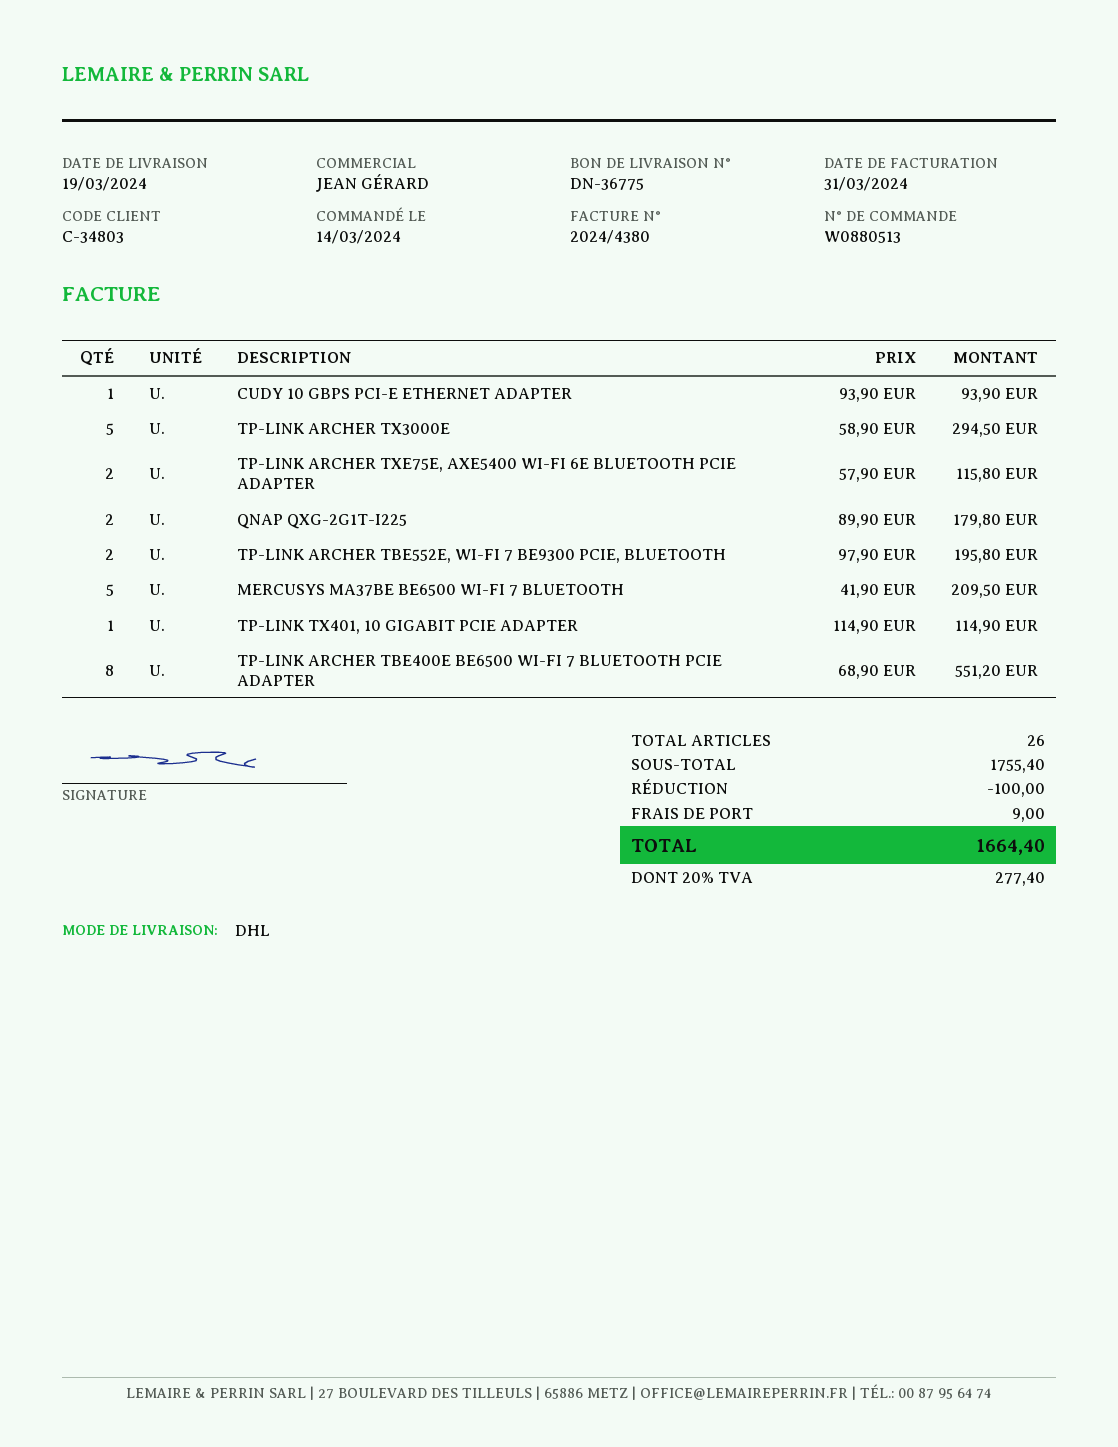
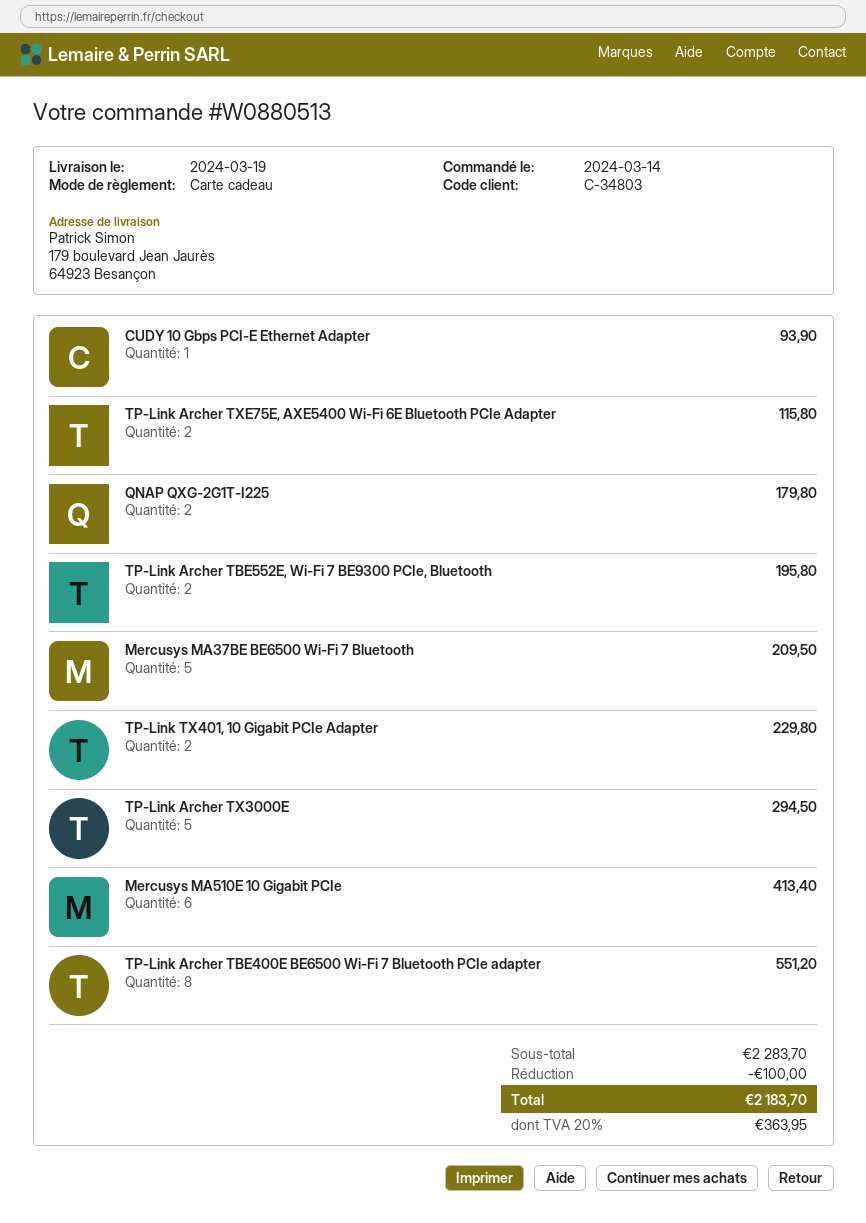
TP-LINK TX401, 10 GIGABIT PCIE ADAPTER: 1 for 114.90 -> 2 for 229.80
Mercusys MA510E 10 Gigabit PCIe: none -> 6 for 413.40
subtotal: 1755.40 -> 2283.70
shipping: 9.00 -> none
tax: 20% = 277.40 -> 20% = 363.95
total: 1664.40 -> 2183.70

